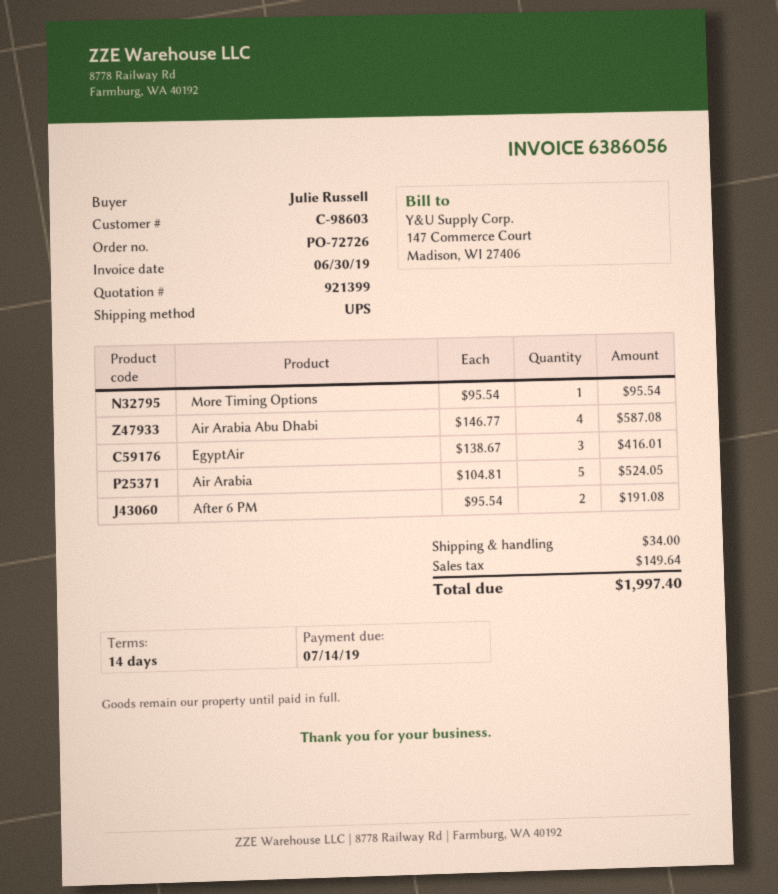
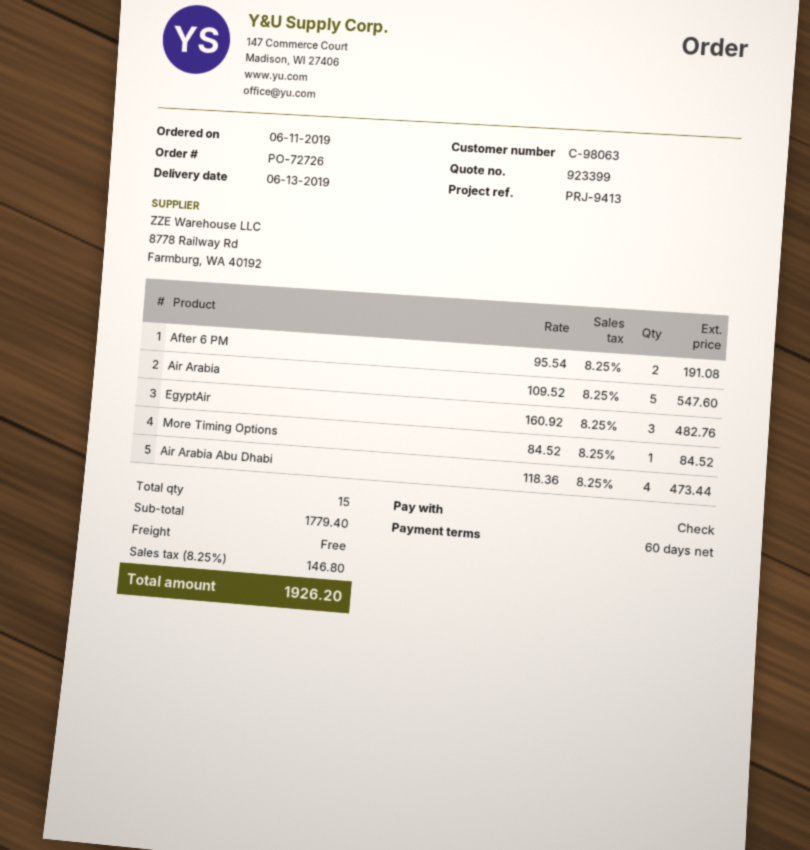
quote number: 921399 -> 923399
payment terms: 14 days -> 60 days
customer number: C-98603 -> C-98063
More Timing Options: 1 x 95.54 = 95.54 -> 1 x 84.52 = 84.52
Air Arabia Abu Dhabi: 4 x 146.77 = 587.08 -> 4 x 118.36 = 473.44
EgyptAir: 3 x 138.67 = 416.01 -> 3 x 160.92 = 482.76
Air Arabia: 5 x 104.81 = 524.05 -> 5 x 109.52 = 547.60
shipping: 34.00 -> 0.00
tax: 149.64 -> 146.80
total: 1997.40 -> 1926.20

